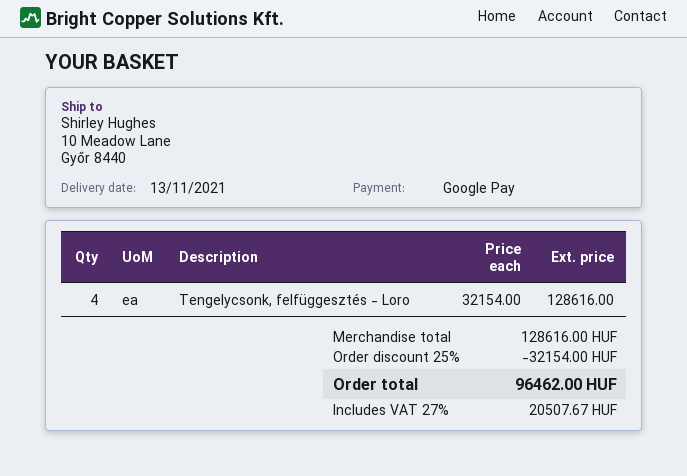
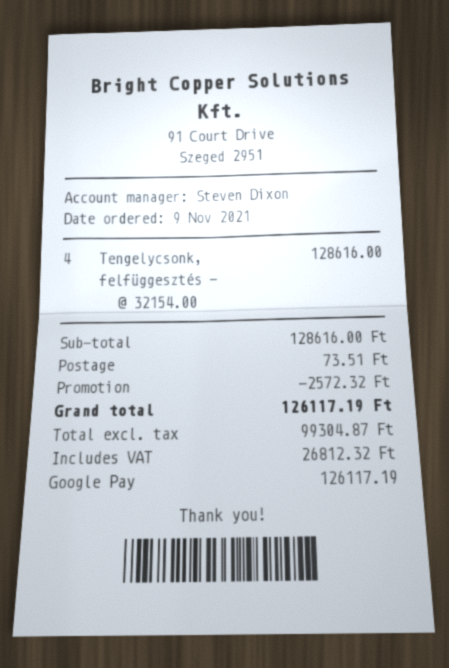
discount: 32154.00 -> 2572.32
shipping: none -> 73.51
tax: 20507.67 -> 26812.32
total: 96462.00 -> 126117.19

